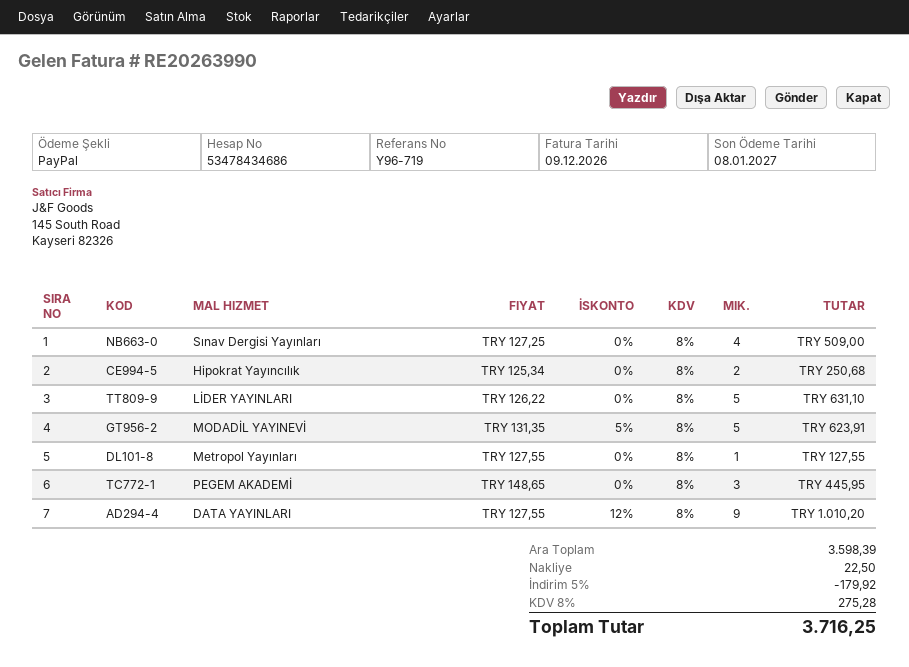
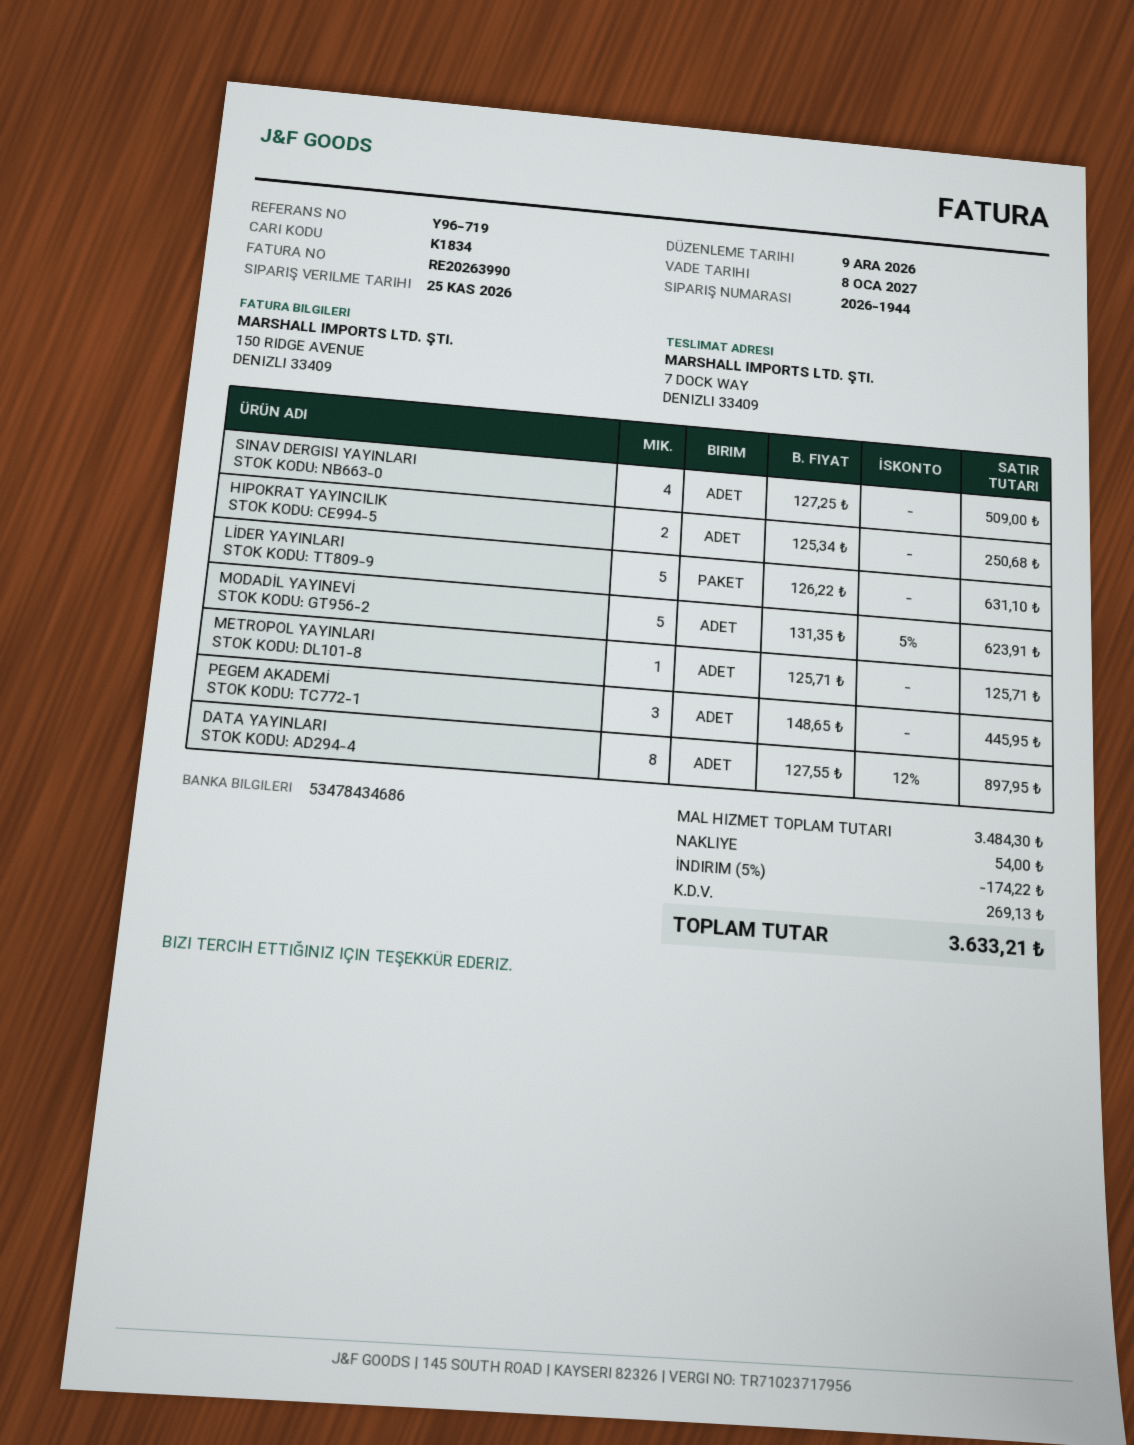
Metropol Yayınları: 1 x 127.55 = 127.55 -> 1 x 125.71 = 125.71
DATA YAYINLARI: 9 x 127.55 - 12% = 1010.20 -> 8 x 127.55 - 12% = 897.95
subtotal: 3598.39 -> 3484.30
discount: 5% = 179.92 -> 5% = 174.22
shipping: 22.50 -> 54.00
tax: 275.28 -> 269.13
total: 3716.25 -> 3633.21

